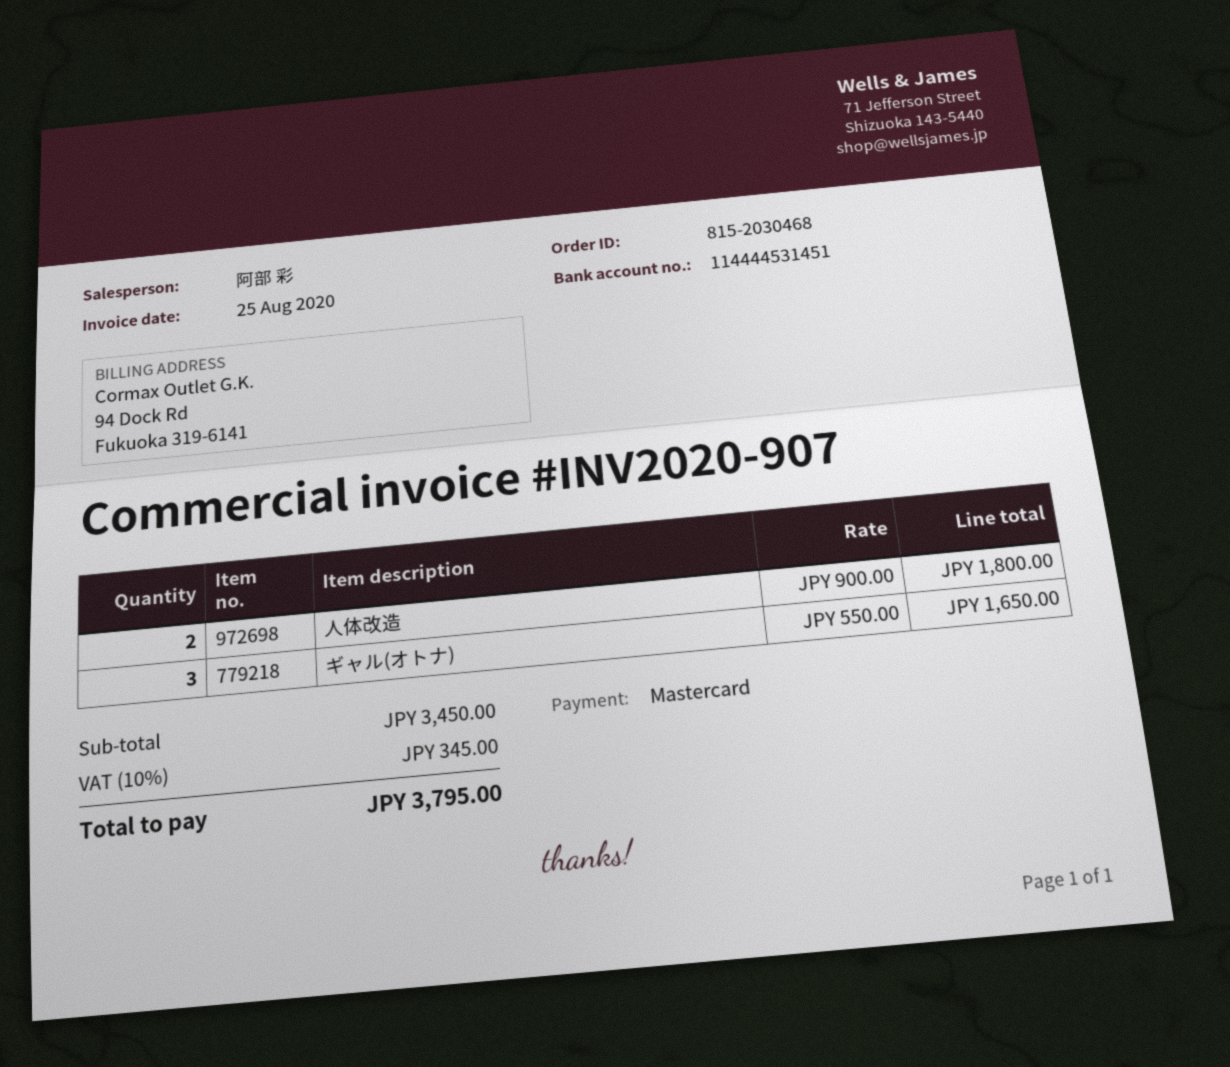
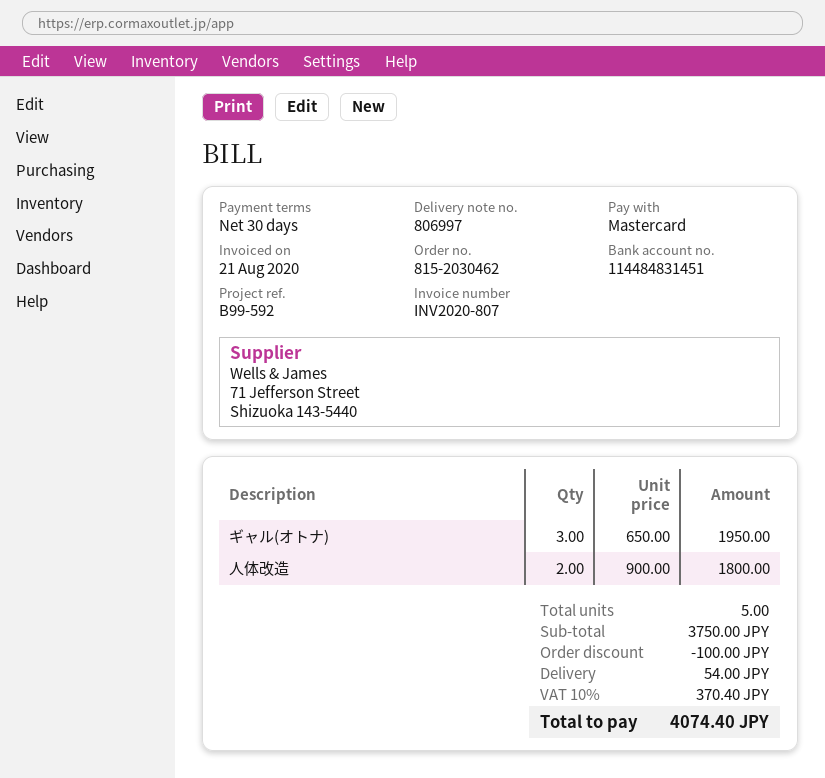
order number: 815-2030468 -> 815-2030462
invoice number: INV2020-907 -> INV2020-807
invoice date: 2020-08-25 -> 2020-08-21
bank account: 114444531451 -> 114484831451
ギャル(オトナ): 3 x 550.00 = 1650.00 -> 3 x 650.00 = 1950.00
subtotal: 3450.00 -> 3750.00
discount: none -> 100.00
shipping: none -> 54.00
tax: 10% = 345.00 -> 10% = 370.40
total: 3795.00 -> 4074.40

